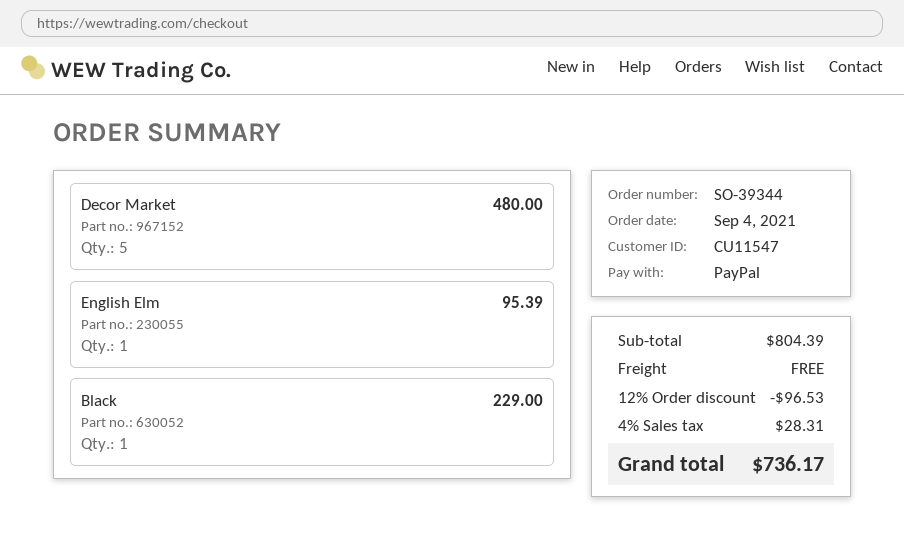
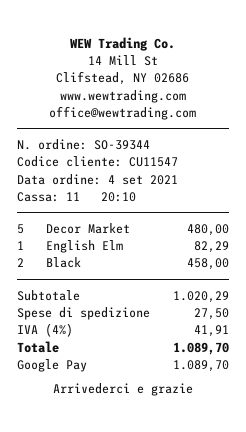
payment method: PayPal -> Google Pay
English Elm: 1 for 95.39 -> 1 for 82.29
Black: 1 for 229.00 -> 2 for 458.00
subtotal: 804.39 -> 1020.29
discount: 12% = 96.53 -> none
shipping: 0.00 -> 27.50
tax: 4% = 28.31 -> 4% = 41.91
total: 736.17 -> 1089.70

